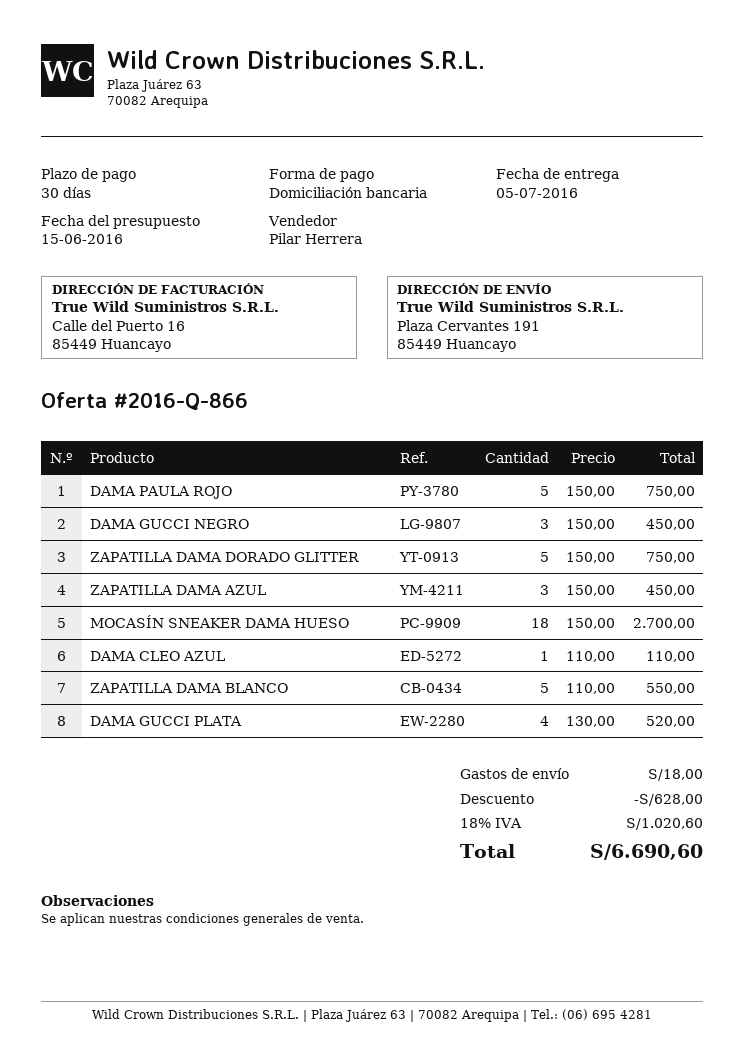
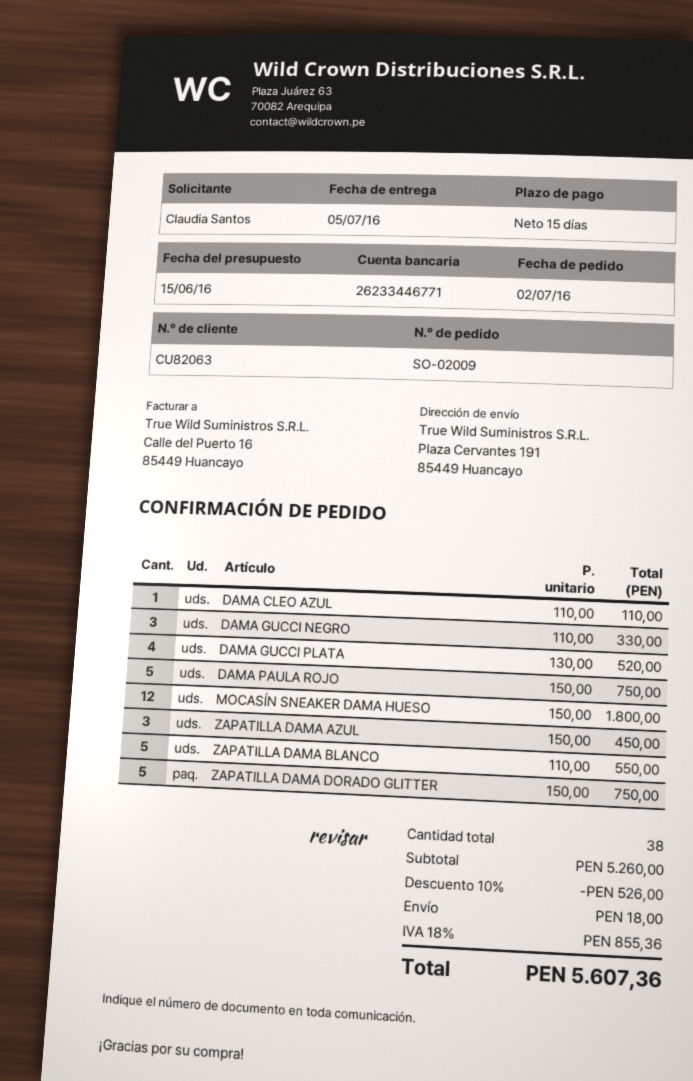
payment terms: 30 days -> 15 days
DAMA GUCCI NEGRO: 3 x 150.00 = 450.00 -> 3 x 110.00 = 330.00
MOCASÍN SNEAKER DAMA HUESO: 18 x 150.00 = 2700.00 -> 12 x 150.00 = 1800.00
discount: 628.00 -> 526.00
tax: 18% = 1020.60 -> 18% = 855.36
total: 6690.60 -> 5607.36

